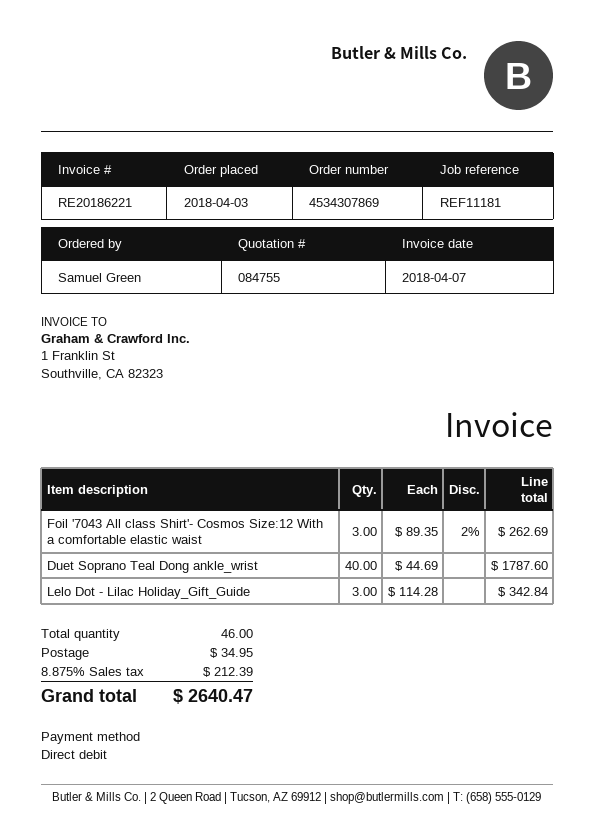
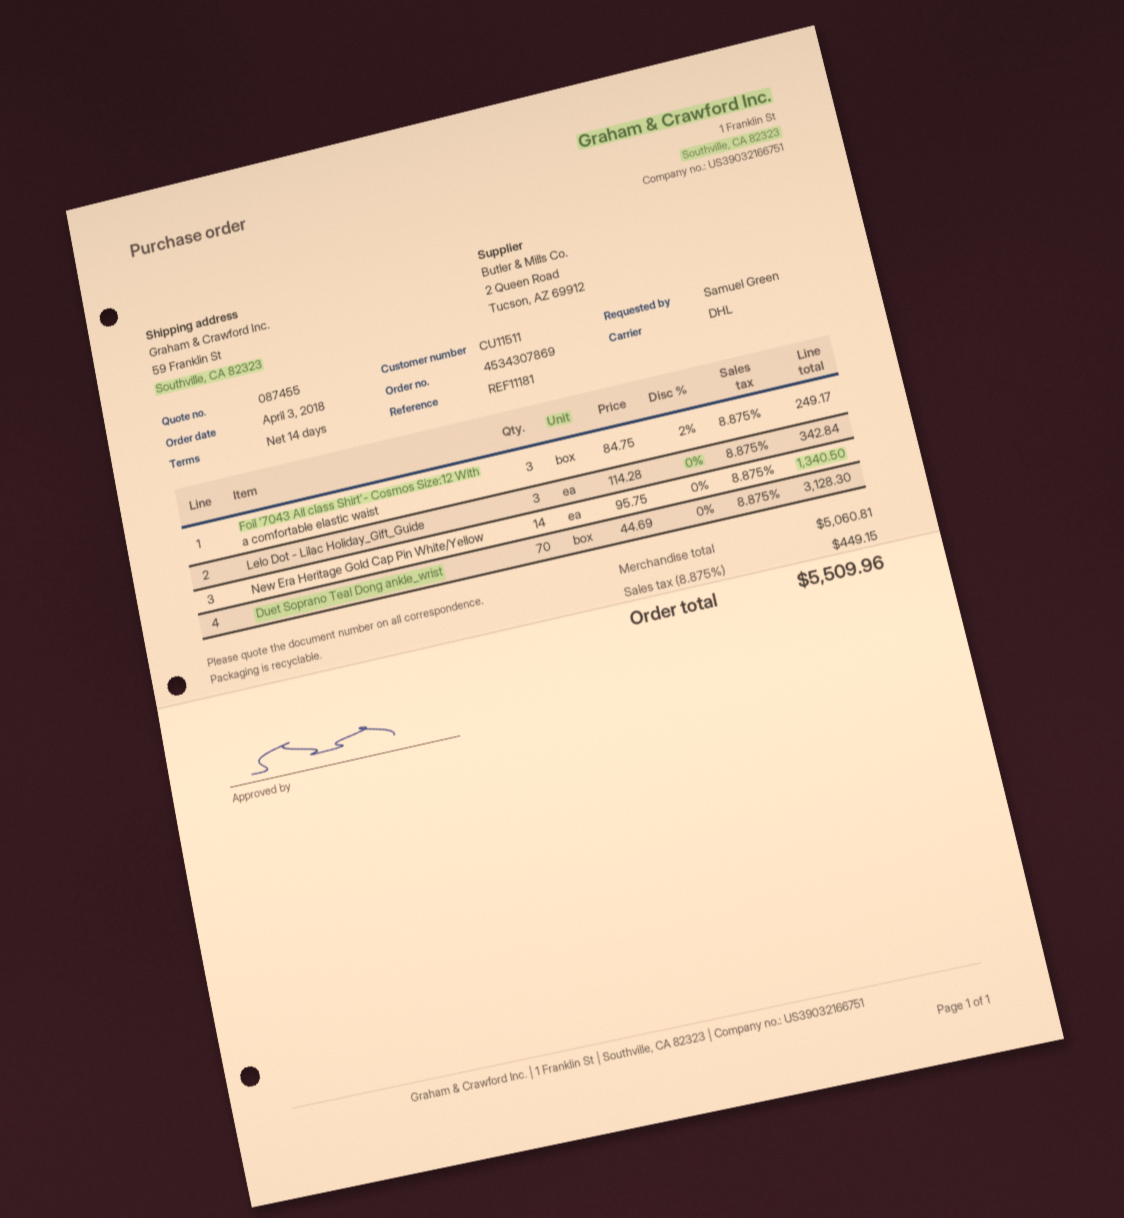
quote number: 084755 -> 087455
Foil '7043 All class Shirt'- Cosmos Size:12 With a comfortable elastic waist: 3 x 89.35 - 2% = 262.69 -> 3 x 84.75 - 2% = 249.17
Duet Soprano Teal Dong ankle_wrist: 40 x 44.69 = 1787.60 -> 70 x 44.69 = 3128.30
New Era Heritage Gold Cap Pin White/Yellow: none -> 14 x 95.75 = 1340.50
shipping: 34.95 -> none
tax: 8.875% = 212.39 -> 8.875% = 449.15
total: 2640.47 -> 5509.96

